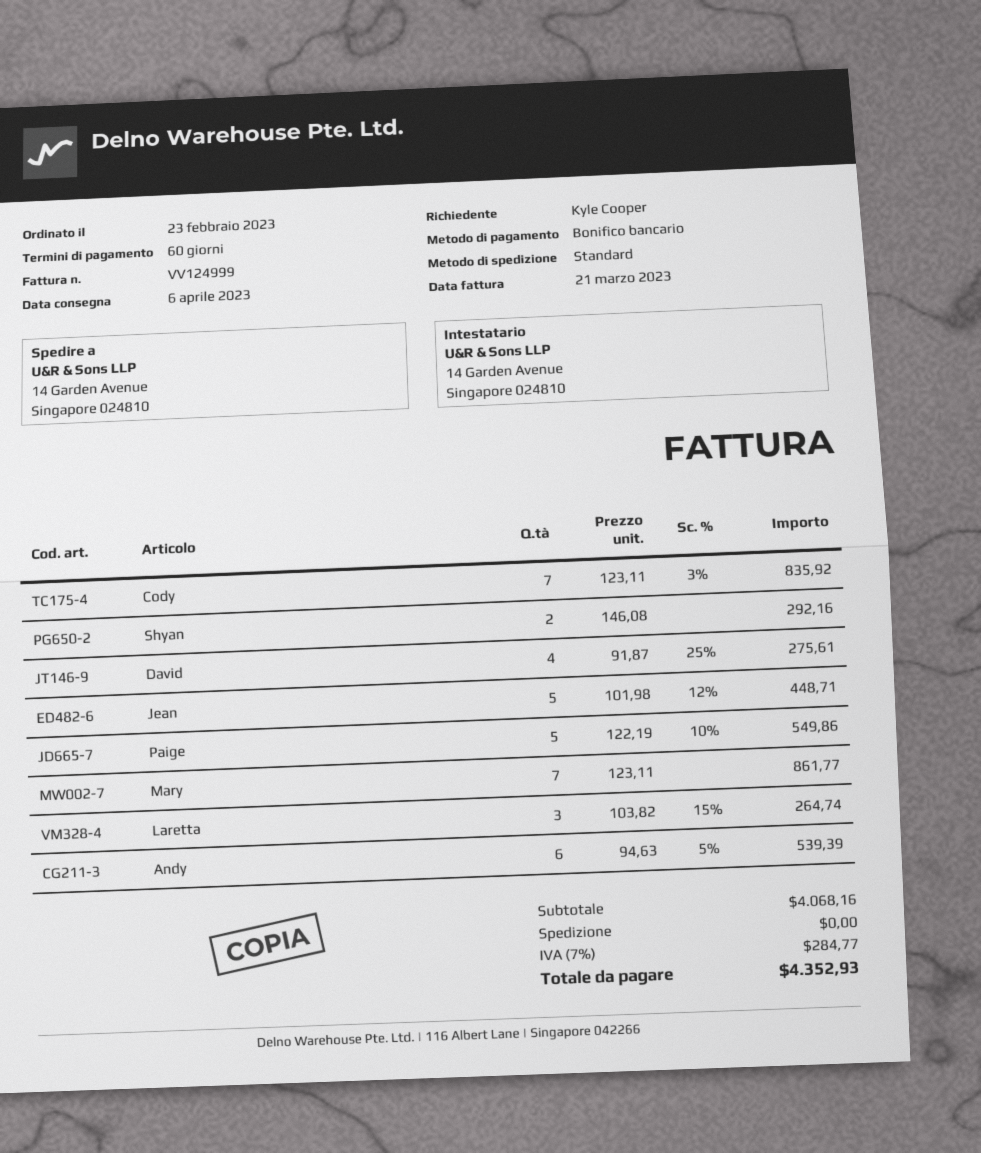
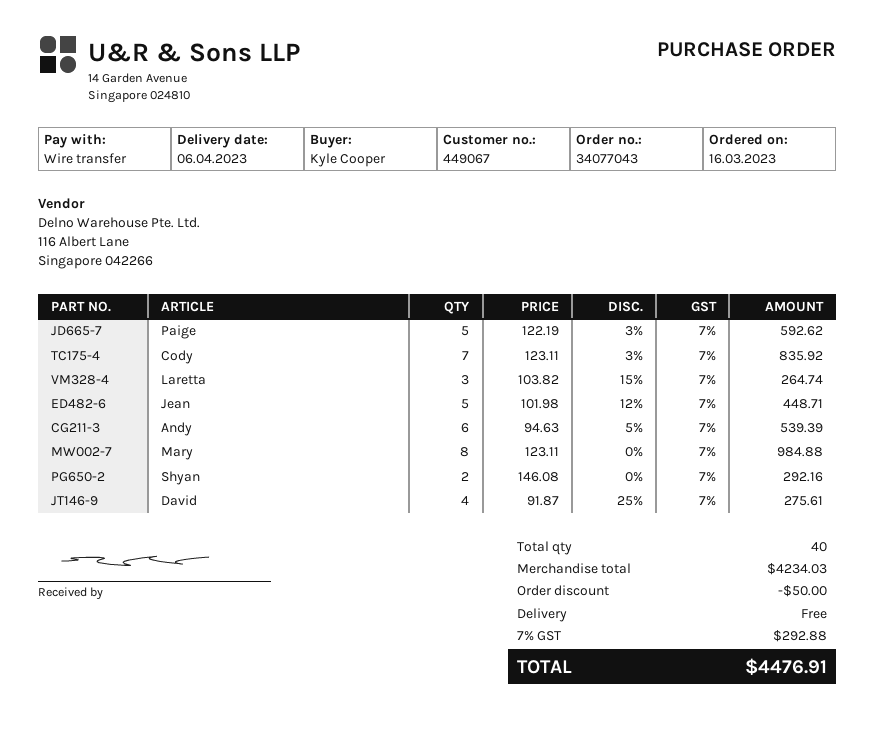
order date: 2023-02-23 -> 2023-03-16
Paige: 5 x 122.19 - 10% = 549.86 -> 5 x 122.19 - 3% = 592.62
Mary: 7 x 123.11 = 861.77 -> 8 x 123.11 = 984.88
subtotal: 4068.16 -> 4234.03
discount: none -> 50.00
tax: 7% = 284.77 -> 7% = 292.88
total: 4352.93 -> 4476.91

